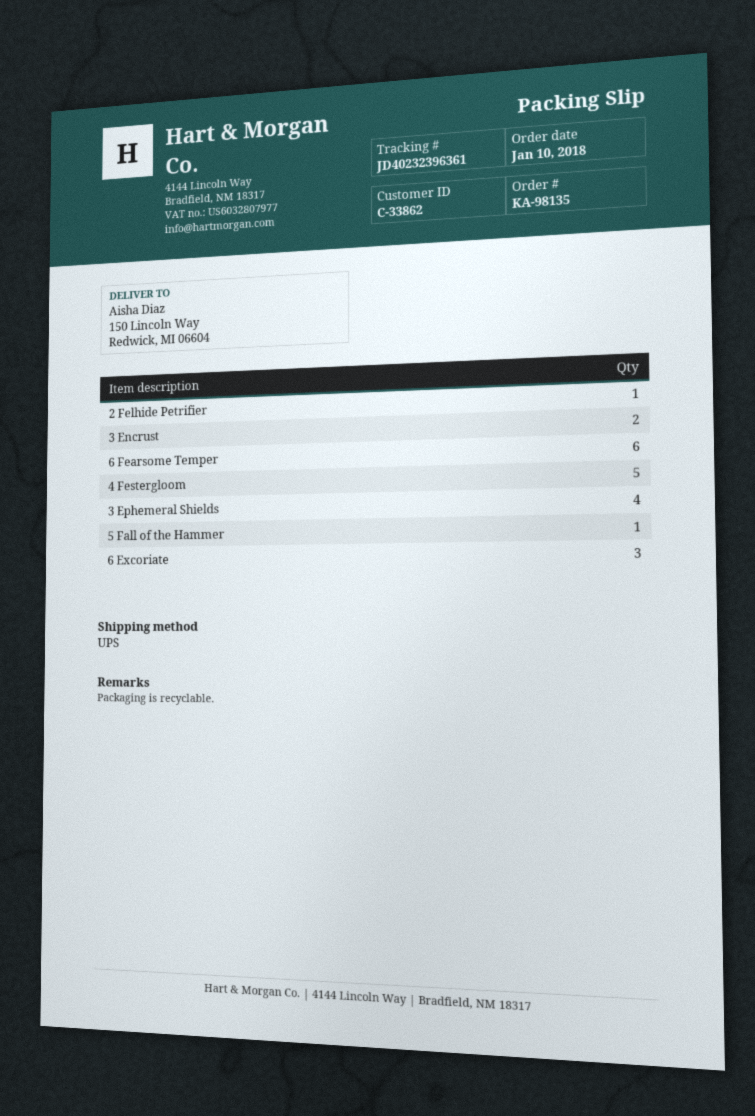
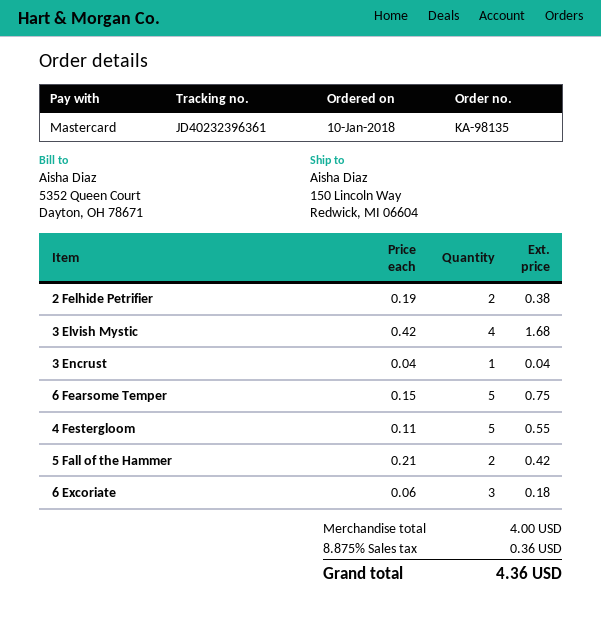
2 Felhide Petrifier: 1 -> 2
3 Encrust: 2 -> 1
6 Fearsome Temper: 6 -> 5
3 Ephemeral Shields: 4 -> none
5 Fall of the Hammer: 1 -> 2
3 Elvish Mystic: none -> 4

